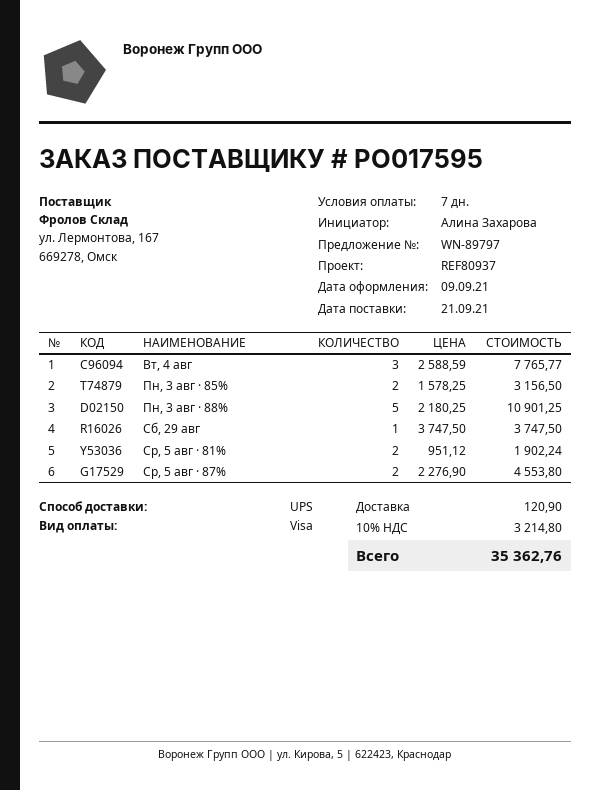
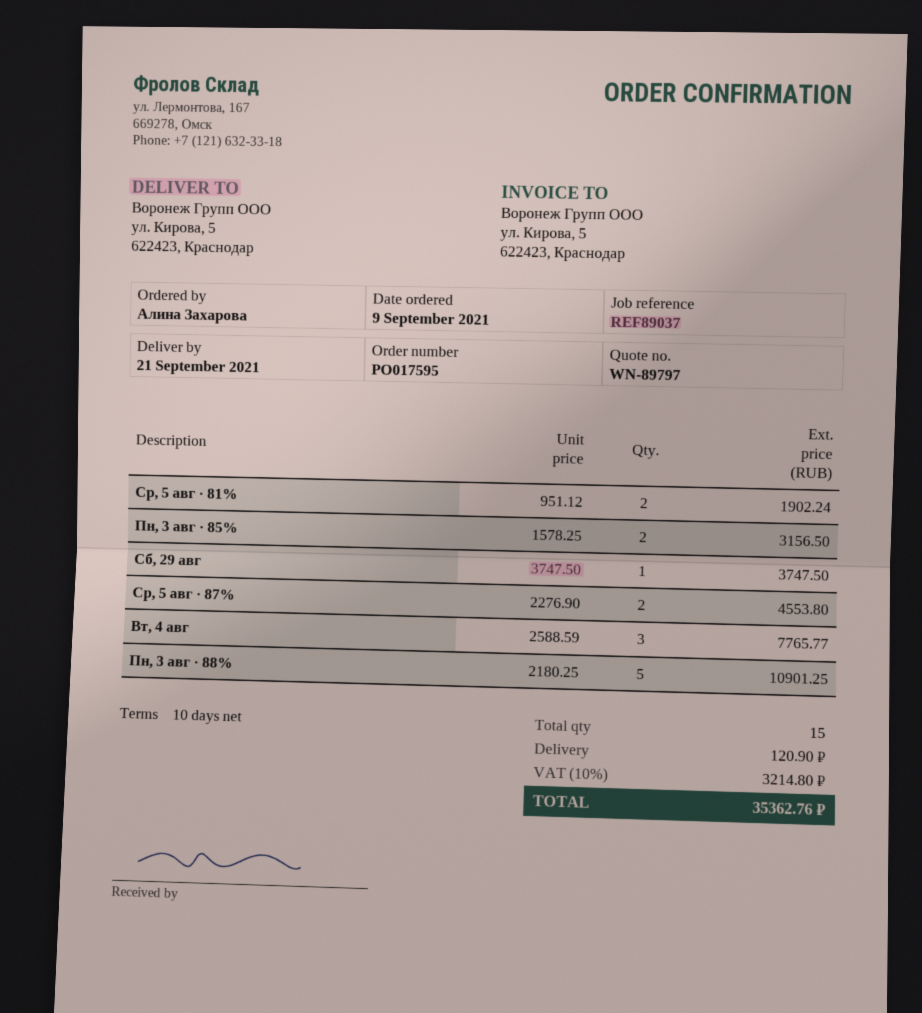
payment terms: 7 days -> 10 days
reference: REF80937 -> REF89037

